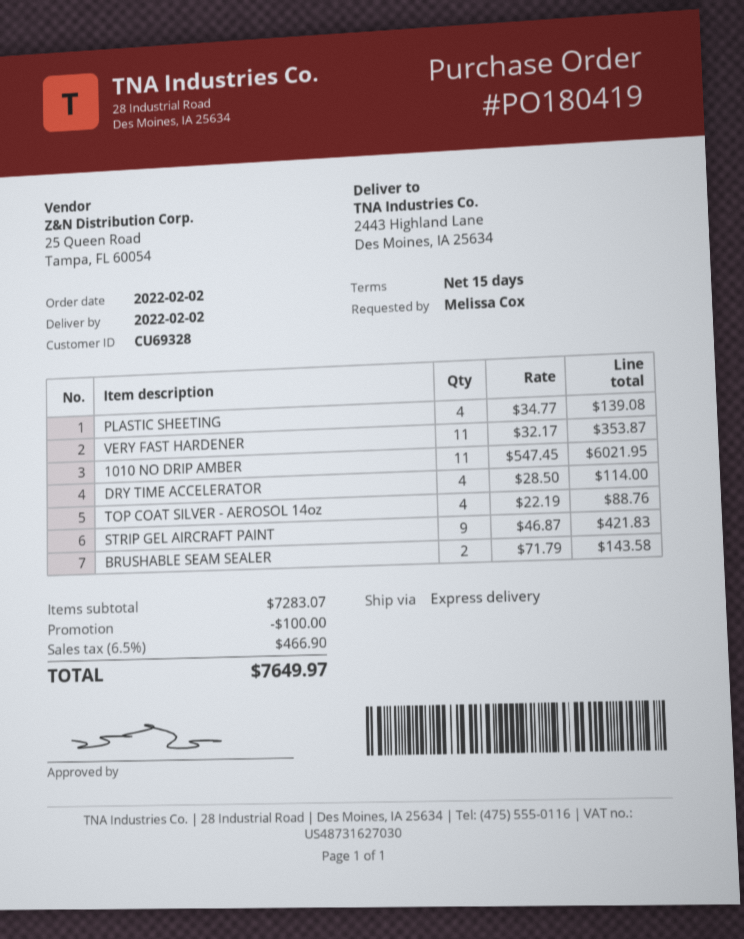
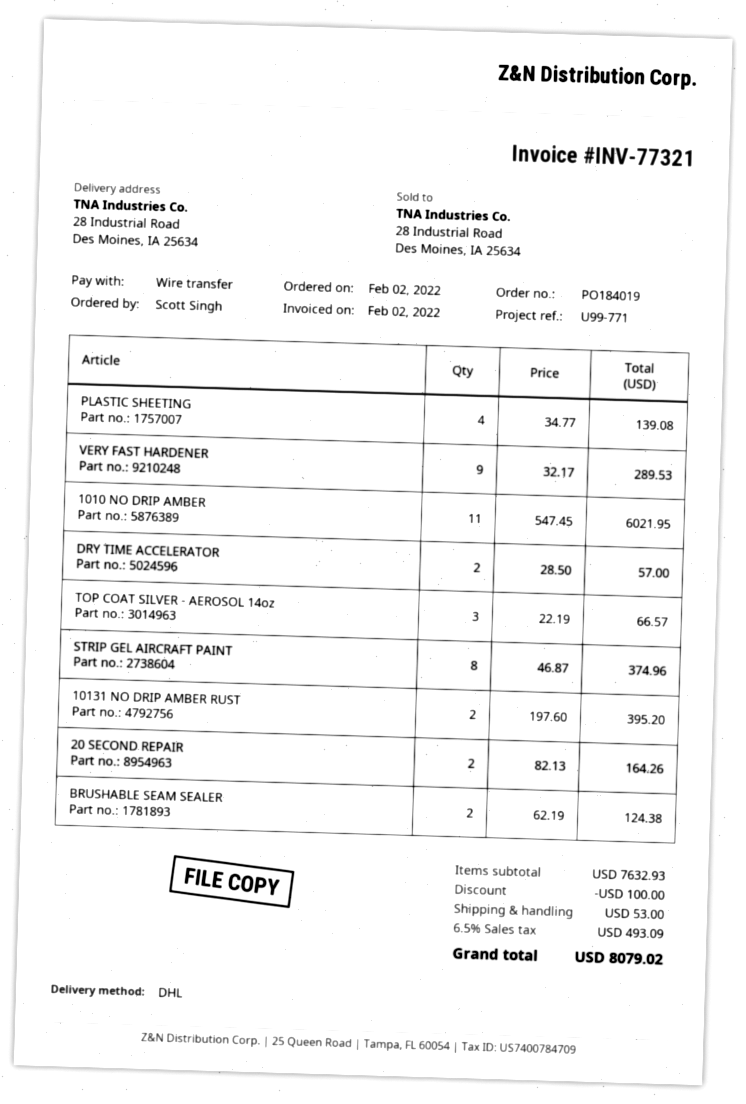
order number: PO180419 -> PO184019
ordered by: Melissa Cox -> Scott Singh
shipping method: express -> DHL
ship to: 2443 Highland Lane, Des Moines, IA 25634 -> 28 Industrial Road, Des Moines, IA 25634
VERY FAST HARDENER: 11 x 32.17 = 353.87 -> 9 x 32.17 = 289.53
DRY TIME ACCELERATOR: 4 x 28.50 = 114.00 -> 2 x 28.50 = 57.00
TOP COAT SILVER - AEROSOL 14oz: 4 x 22.19 = 88.76 -> 3 x 22.19 = 66.57
STRIP GEL AIRCRAFT PAINT: 9 x 46.87 = 421.83 -> 8 x 46.87 = 374.96
BRUSHABLE SEAM SEALER: 2 x 71.79 = 143.58 -> 2 x 62.19 = 124.38
10131 NO DRIP AMBER RUST: none -> 2 x 197.60 = 395.20
20 SECOND REPAIR: none -> 2 x 82.13 = 164.26
subtotal: 7283.07 -> 7632.93
shipping: none -> 53.00
tax: 6.5% = 466.90 -> 6.5% = 493.09
total: 7649.97 -> 8079.02

